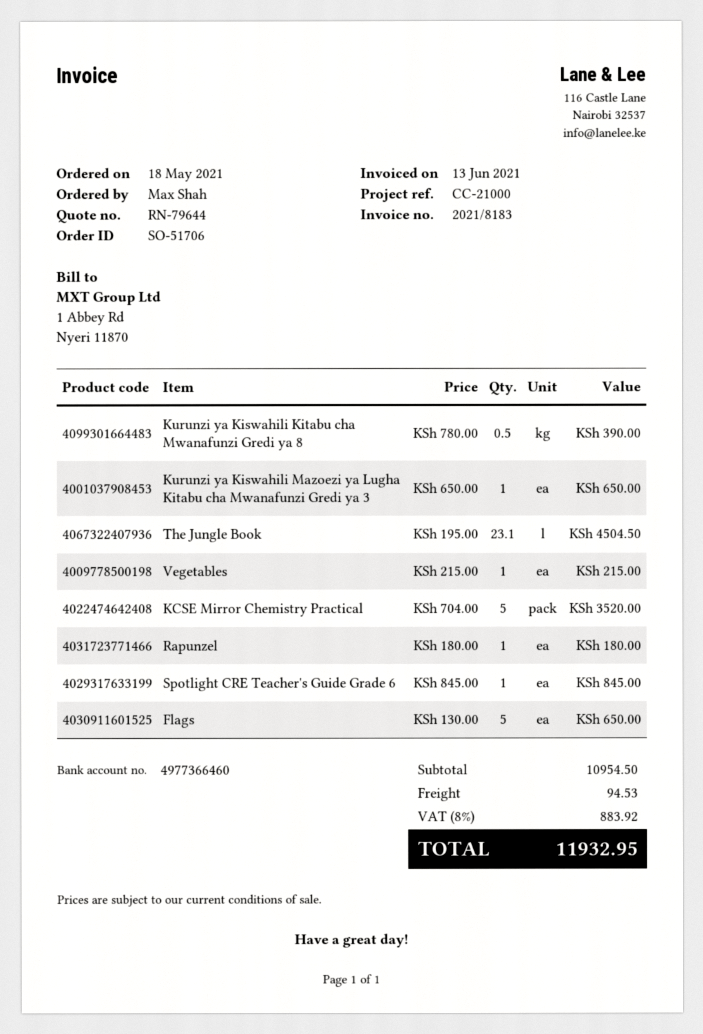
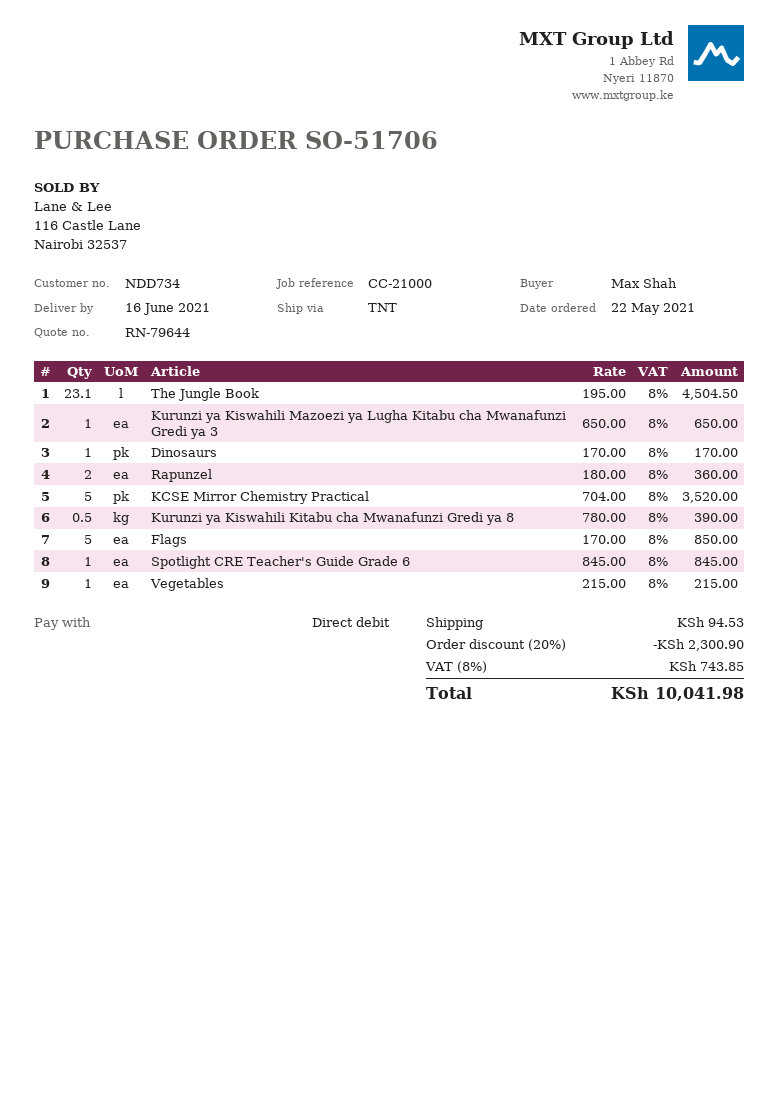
order date: 2021-05-18 -> 2021-05-22
Rapunzel: 1 x 180.00 = 180.00 -> 2 x 180.00 = 360.00
Flags: 5 x 130.00 = 650.00 -> 5 x 170.00 = 850.00
Dinosaurs: none -> 1 x 170.00 = 170.00
discount: none -> 20% = 2300.90
tax: 8% = 883.92 -> 8% = 743.85
total: 11932.95 -> 10041.98

